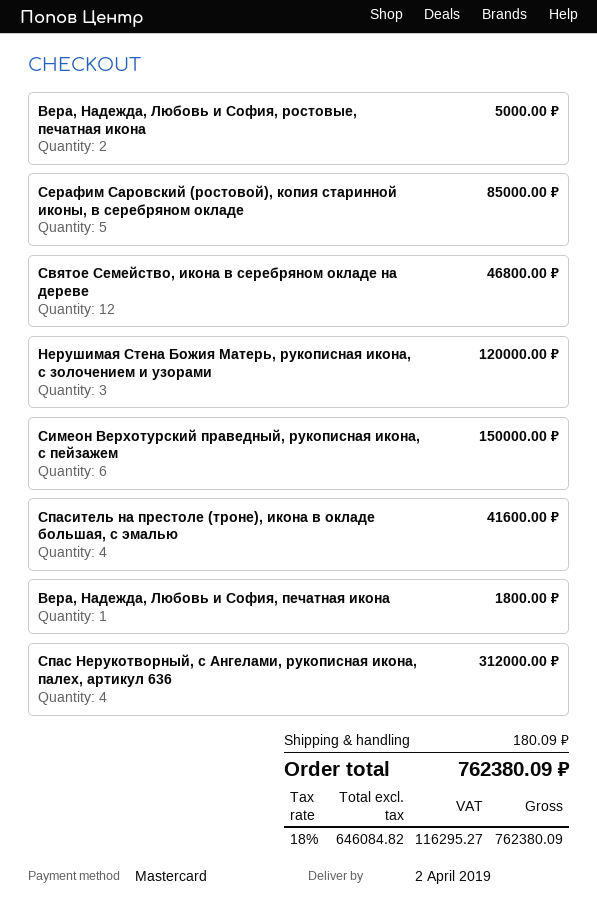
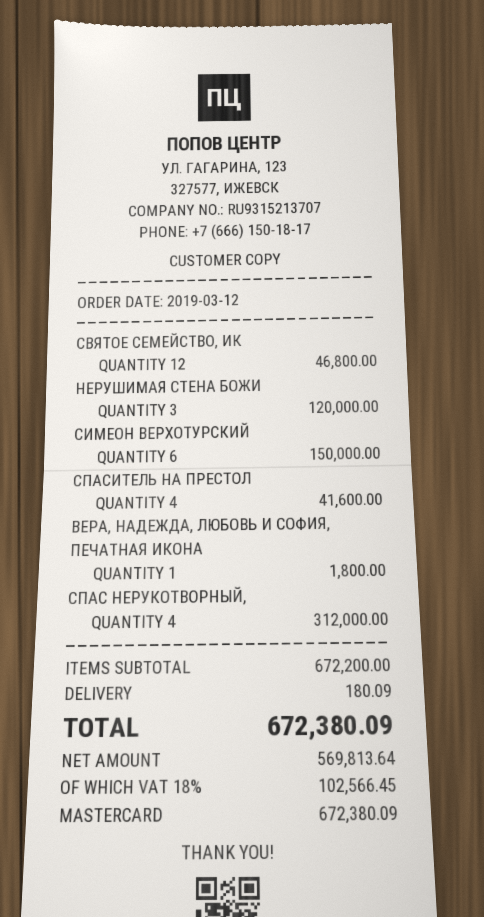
Вера, Надежда, Любовь и София, ростовые, печатная икона: 2 for 5000.00 -> none
Серафим Саровский (ростовой), копия старинной иконы, в серебряном окладе: 5 for 85000.00 -> none
net: 646084.82 -> 569813.64
tax: 18% = 116295.27 -> 18% = 102566.45
total: 762380.09 -> 672380.09

